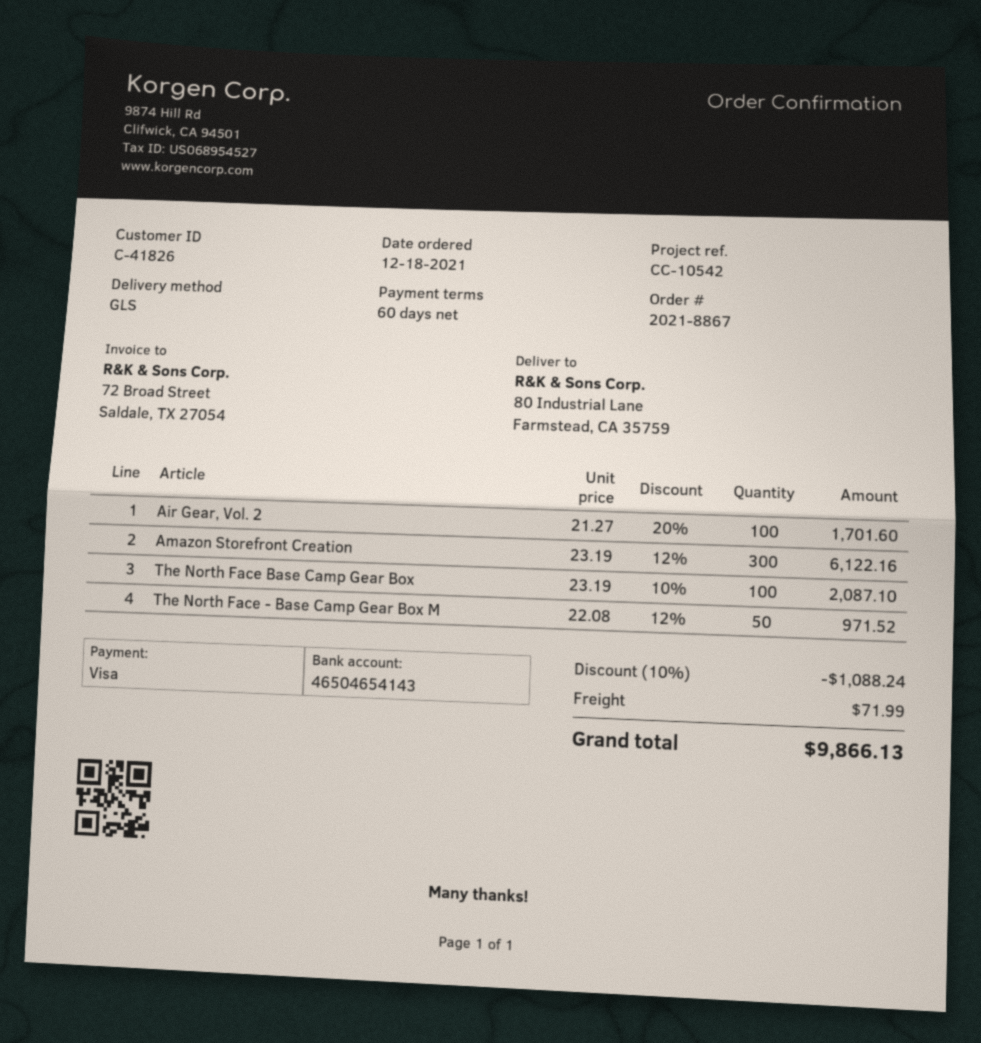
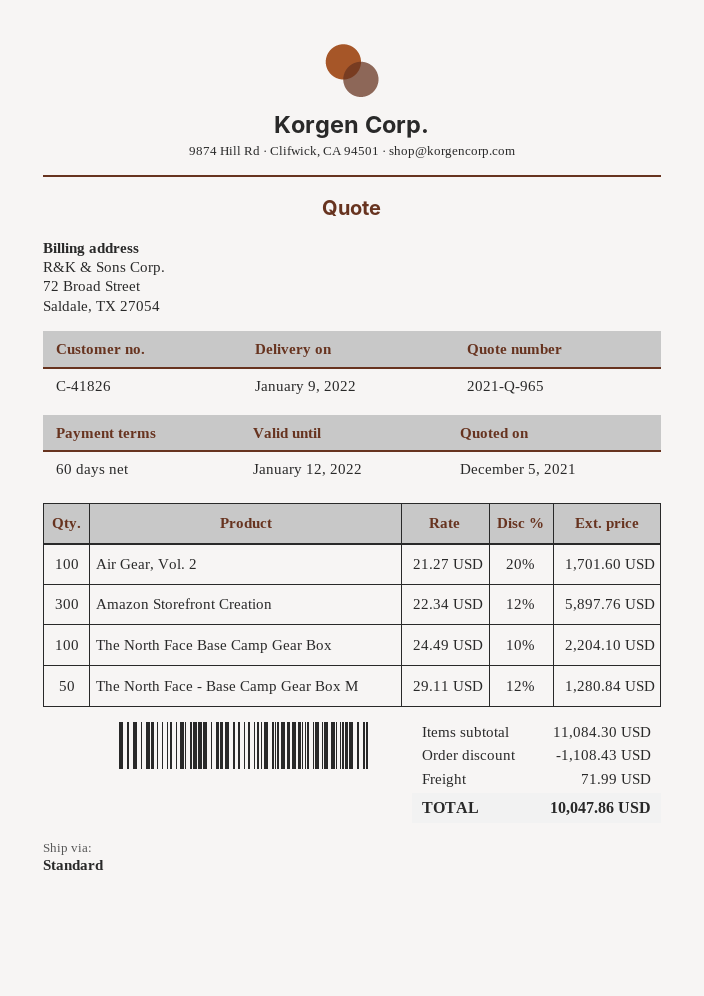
shipping method: GLS -> standard
Amazon Storefront Creation: 300 x 23.19 - 12% = 6122.16 -> 300 x 22.34 - 12% = 5897.76
The North Face Base Camp Gear Box: 100 x 23.19 - 10% = 2087.10 -> 100 x 24.49 - 10% = 2204.10
The North Face - Base Camp Gear Box M: 50 x 22.08 - 12% = 971.52 -> 50 x 29.11 - 12% = 1280.84
discount: 1088.24 -> 1108.43
total: 9866.13 -> 10047.86

